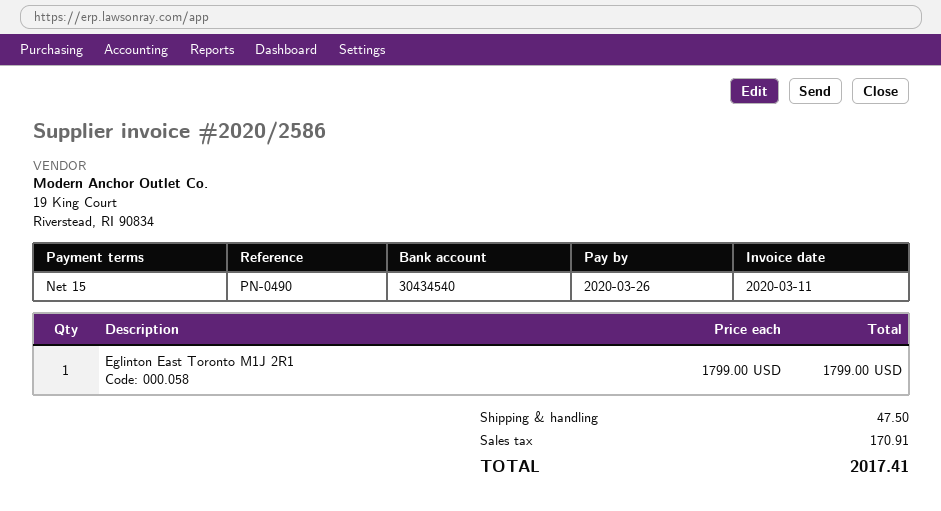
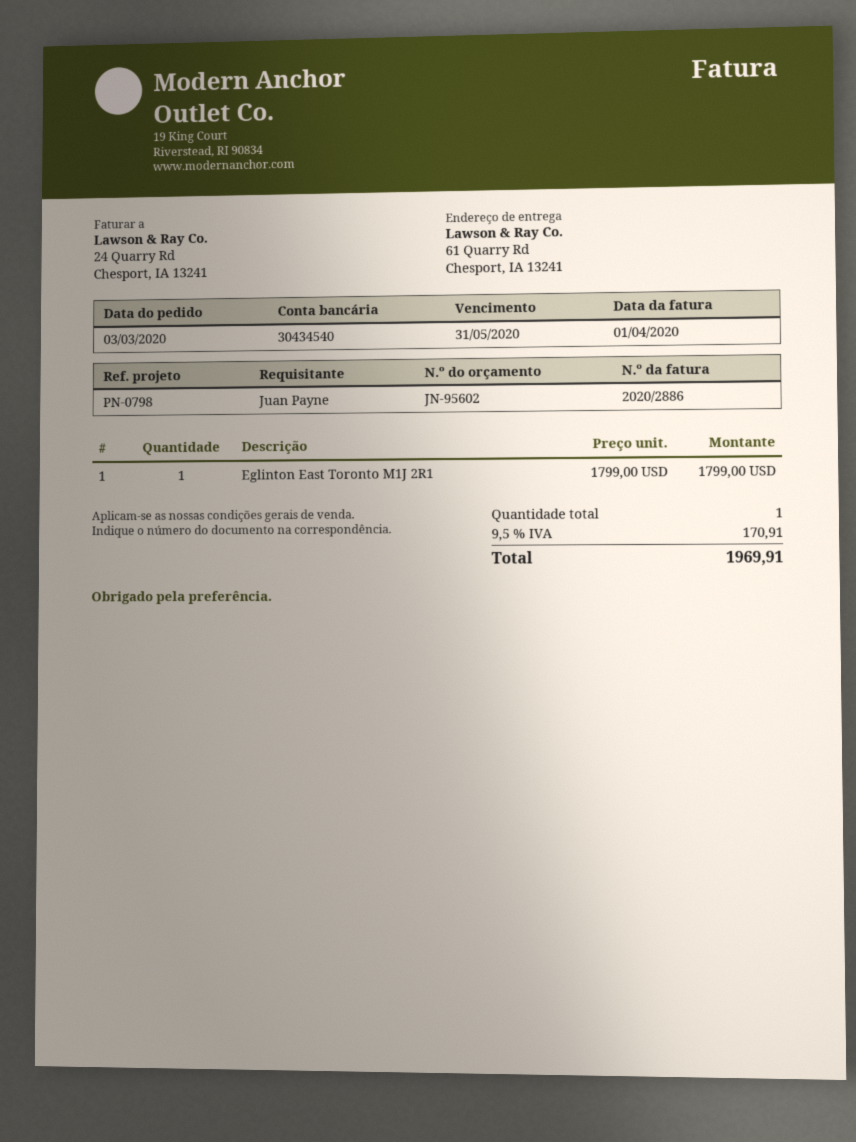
invoice number: 2020/2586 -> 2020/2886
invoice date: 2020-03-11 -> 2020-04-01
due date: 2020-03-26 -> 2020-05-31
reference: PN-0490 -> PN-0798
shipping: 47.50 -> none
total: 2017.41 -> 1969.91

